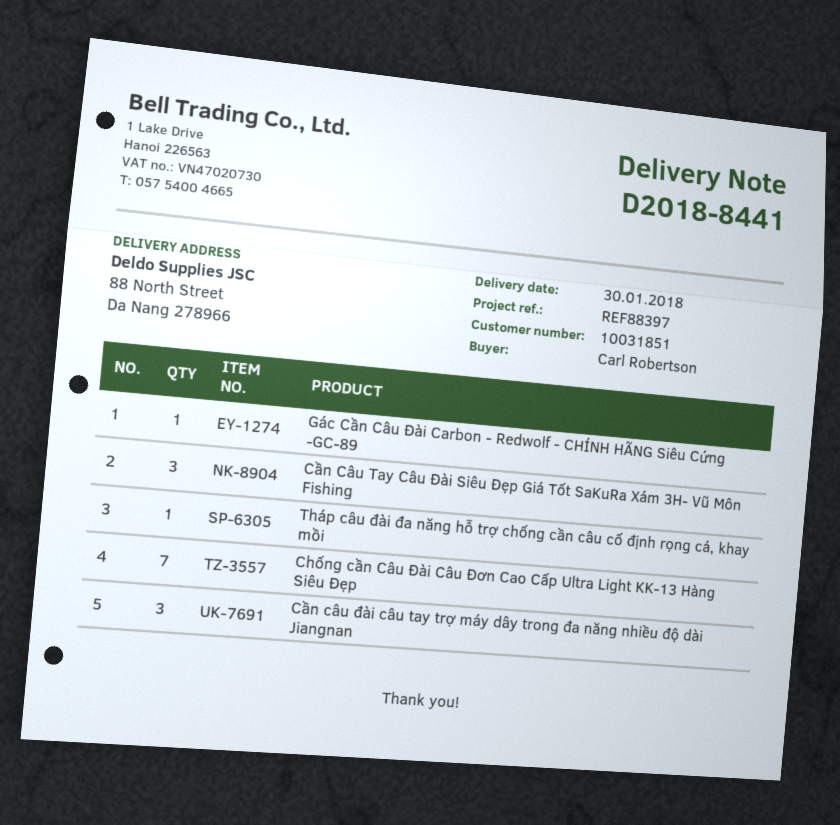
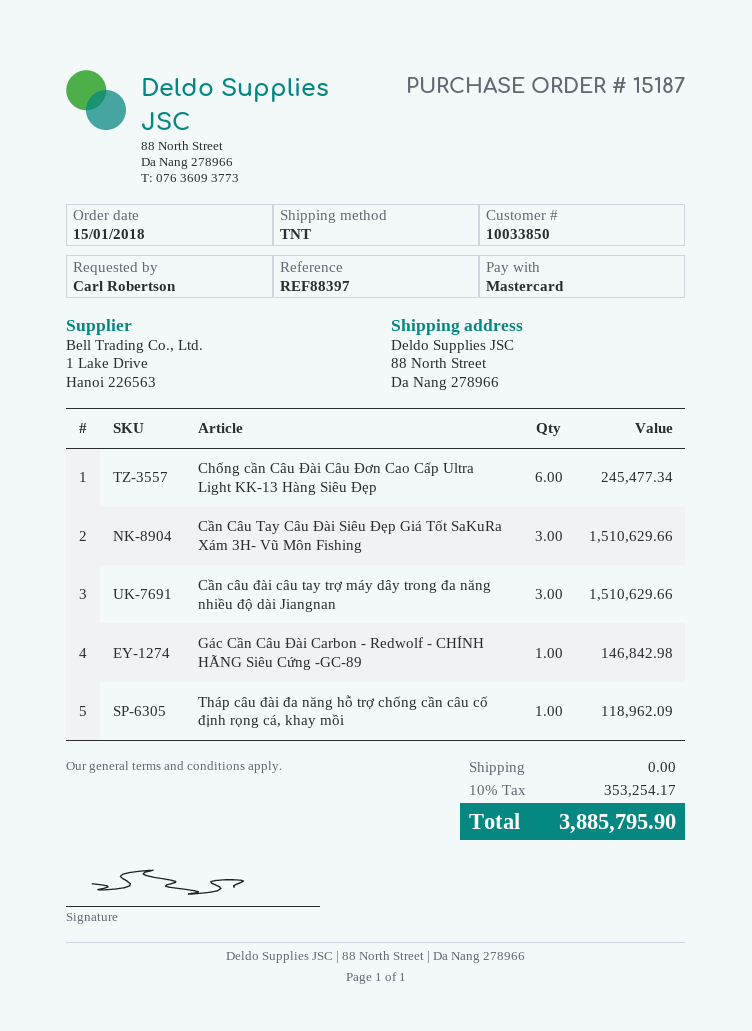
customer number: 10031851 -> 10033850
Chống cần Câu Đài Câu Đơn Cao Cấp Ultra Light KK-13 Hàng Siêu Đẹp: 7 -> 6

